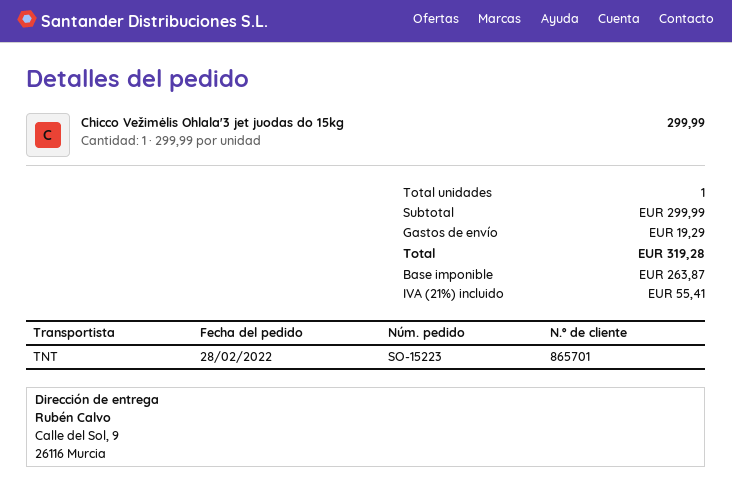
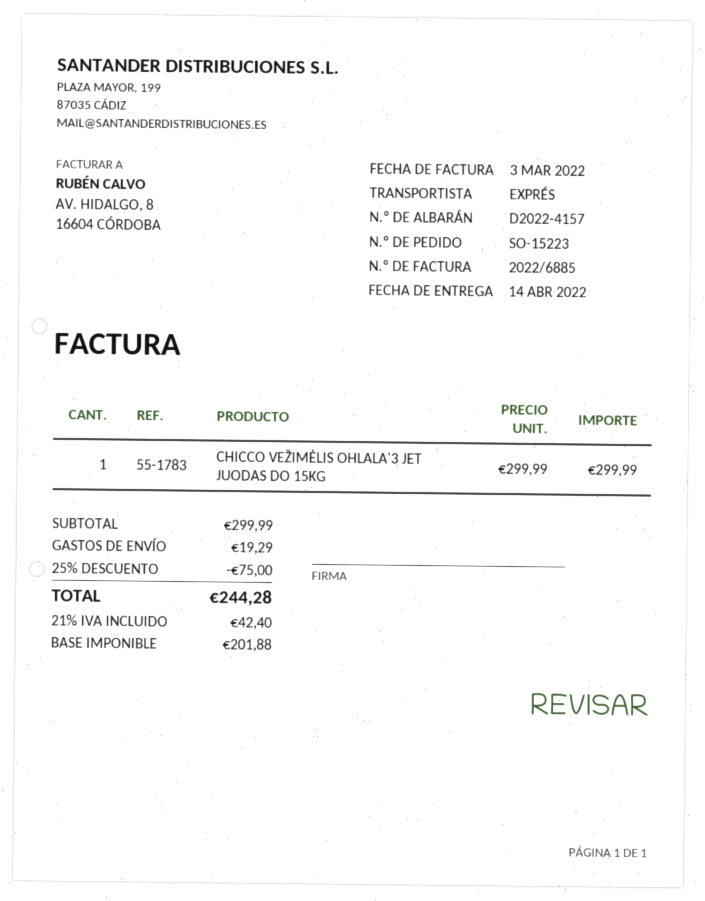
shipping method: TNT -> express
discount: none -> 25% = 75.00
net: 263.87 -> 201.88
tax: 21% = 55.41 -> 21% = 42.40
total: 319.28 -> 244.28

